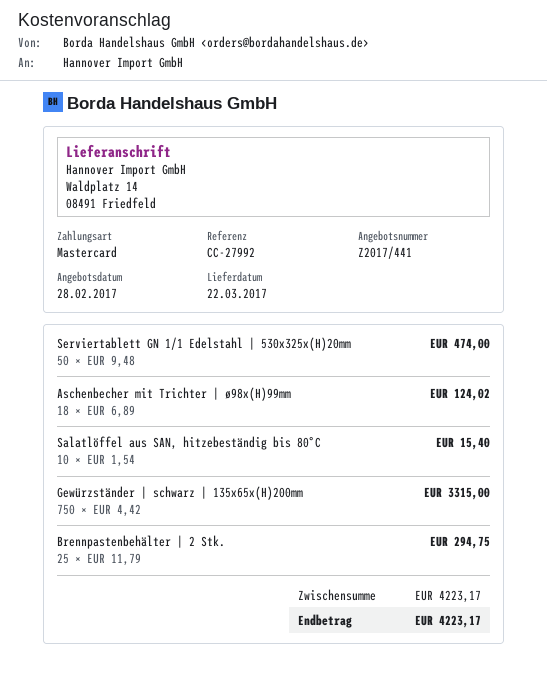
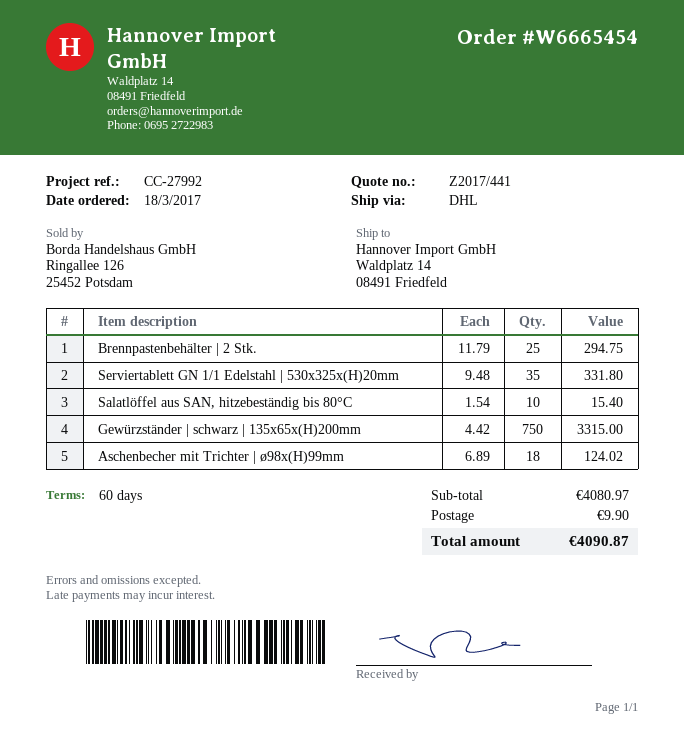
Serviertablett GN 1/1 Edelstahl | 530x325x(H)20mm: 50 x 9.48 = 474.00 -> 35 x 9.48 = 331.80
subtotal: 4223.17 -> 4080.97
shipping: none -> 9.90
total: 4223.17 -> 4090.87

